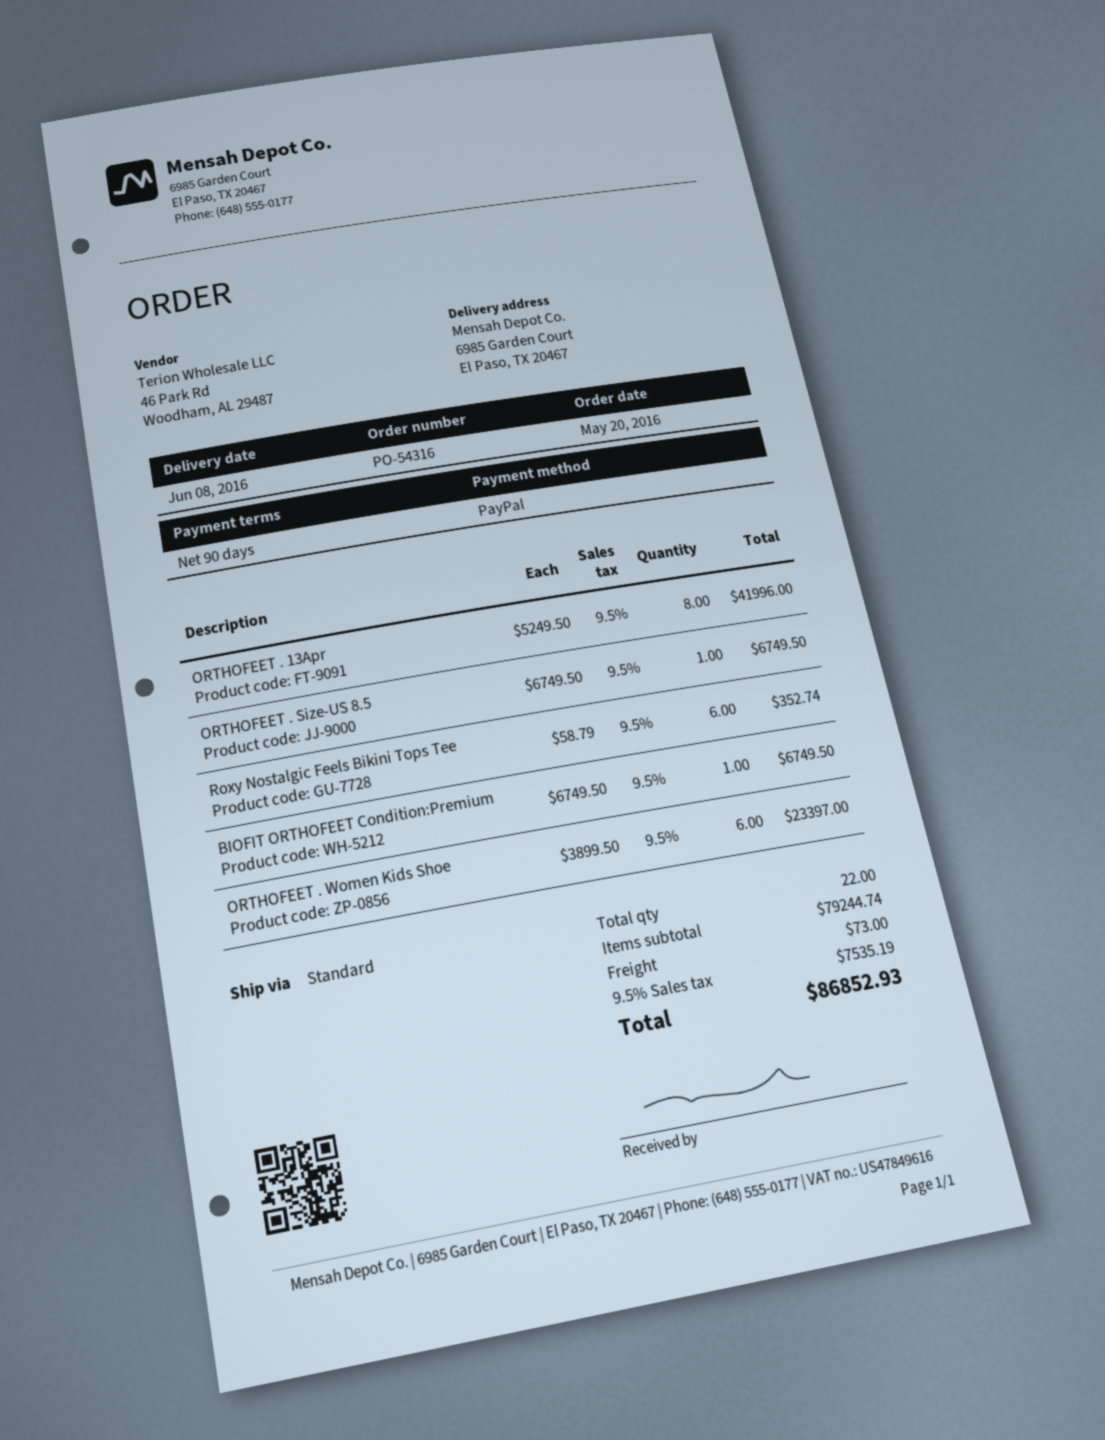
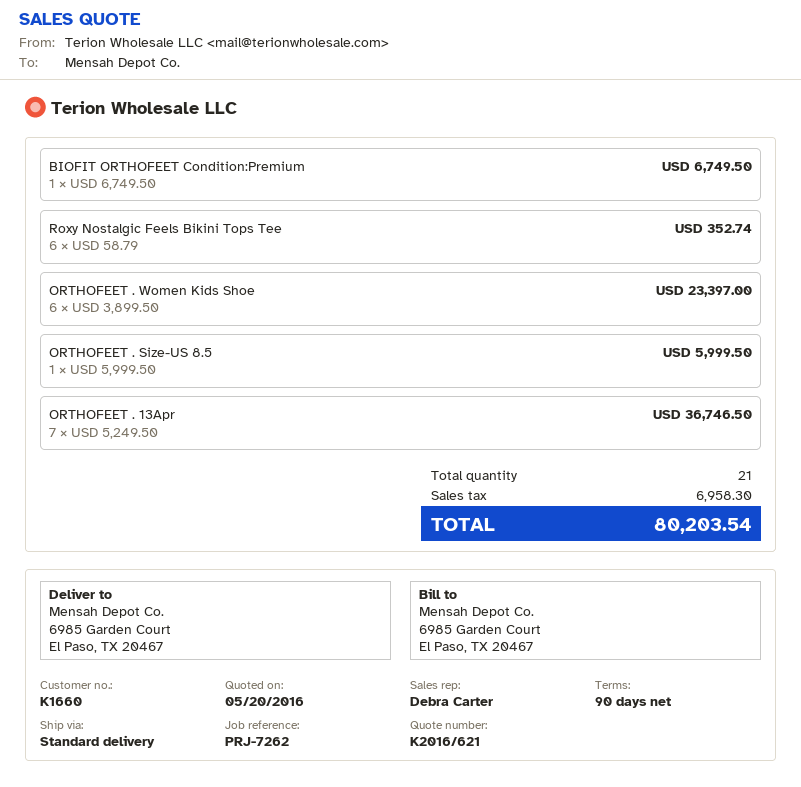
ORTHOFEET . 13Apr: 8 x 5249.50 = 41996.00 -> 7 x 5249.50 = 36746.50
ORTHOFEET . Size-US 8.5: 1 x 6749.50 = 6749.50 -> 1 x 5999.50 = 5999.50
total quantity: 22 -> 21
shipping: 73.00 -> none
tax: 7535.19 -> 6958.30
total: 86852.93 -> 80203.54

